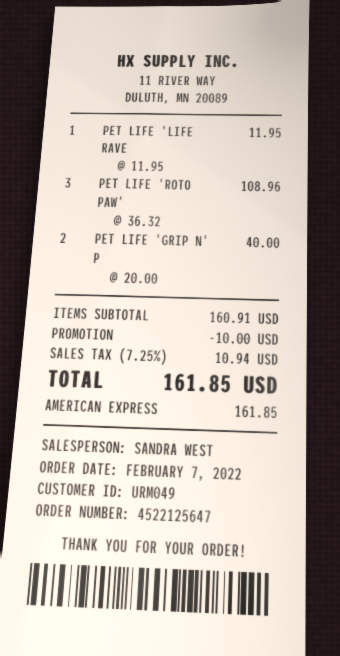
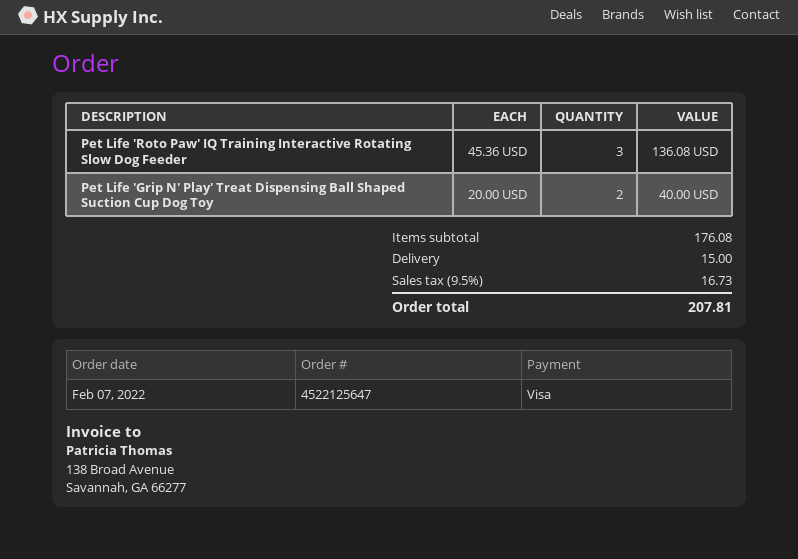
payment method: American Express -> Visa
PET LIFE 'LIFE RAVE: 1 x 11.95 = 11.95 -> none
PET LIFE 'ROTO PAW': 3 x 36.32 = 108.96 -> 3 x 45.36 = 136.08
subtotal: 160.91 -> 176.08
discount: 10.00 -> none
shipping: none -> 15.00
tax: 7.25% = 10.94 -> 9.5% = 16.73
total: 161.85 -> 207.81

